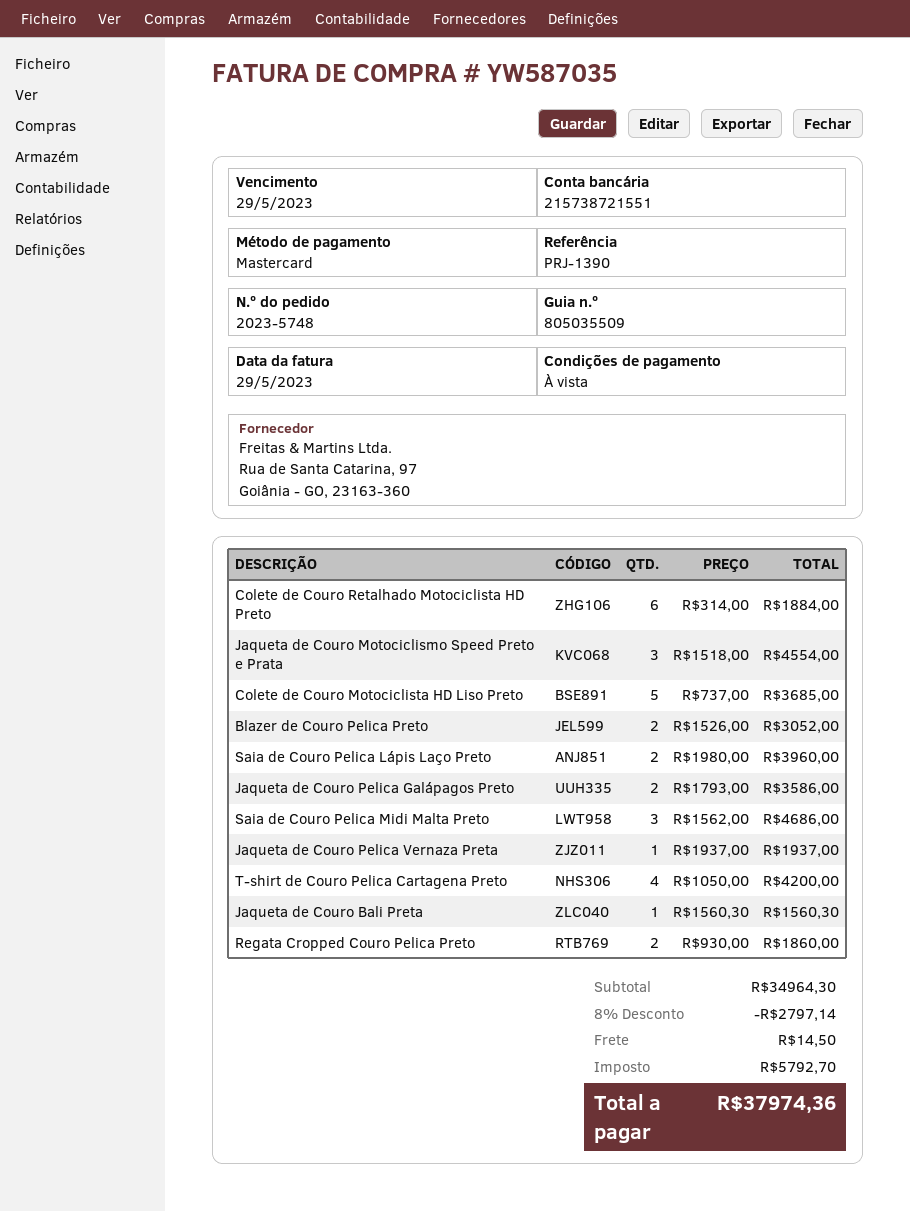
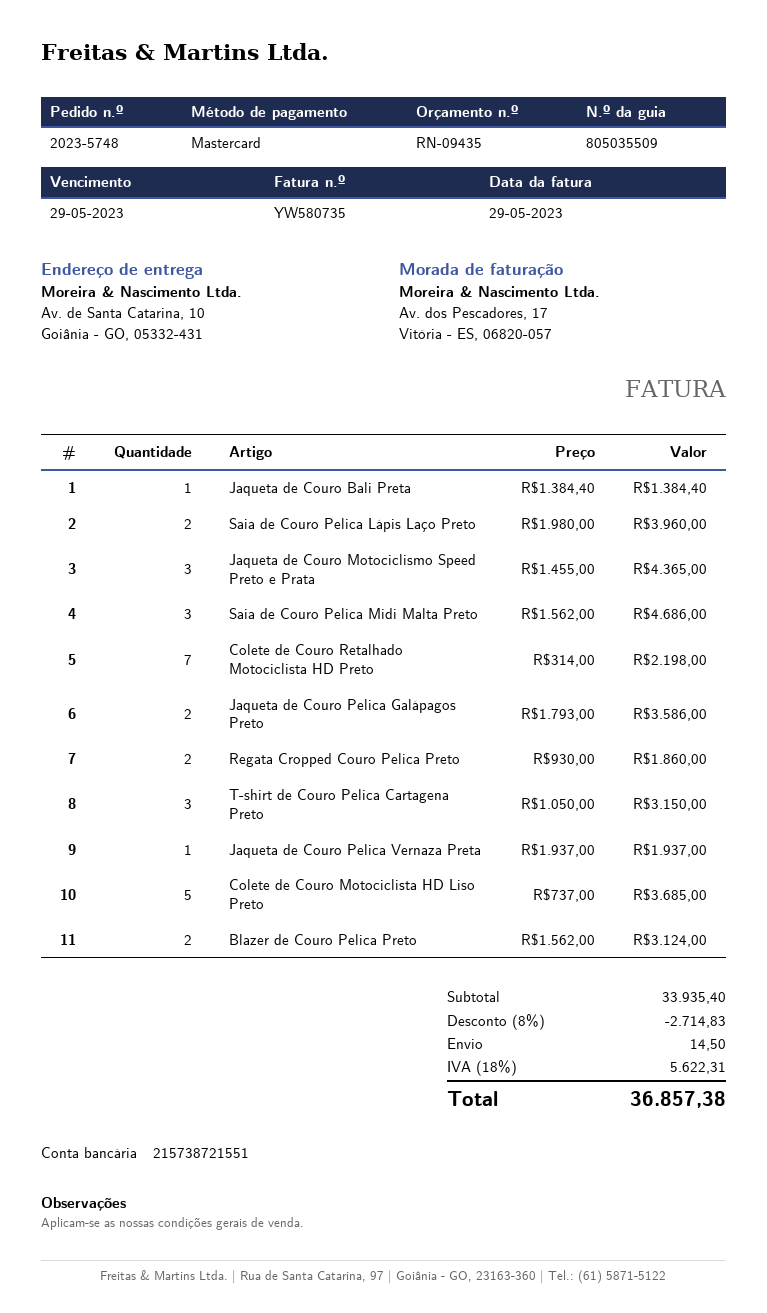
invoice number: YW587035 -> YW580735
Colete de Couro Retalhado Motociclista HD Preto: 6 x 314.00 = 1884.00 -> 7 x 314.00 = 2198.00
Jaqueta de Couro Motociclismo Speed Preto e Prata: 3 x 1518.00 = 4554.00 -> 3 x 1455.00 = 4365.00
Blazer de Couro Pelica Preto: 2 x 1526.00 = 3052.00 -> 2 x 1562.00 = 3124.00
T-shirt de Couro Pelica Cartagena Preto: 4 x 1050.00 = 4200.00 -> 3 x 1050.00 = 3150.00
Jaqueta de Couro Bali Preta: 1 x 1560.30 = 1560.30 -> 1 x 1384.40 = 1384.40
subtotal: 34964.30 -> 33935.40
discount: 8% = 2797.14 -> 8% = 2714.83
tax: 5792.70 -> 5622.31
total: 37974.36 -> 36857.38

